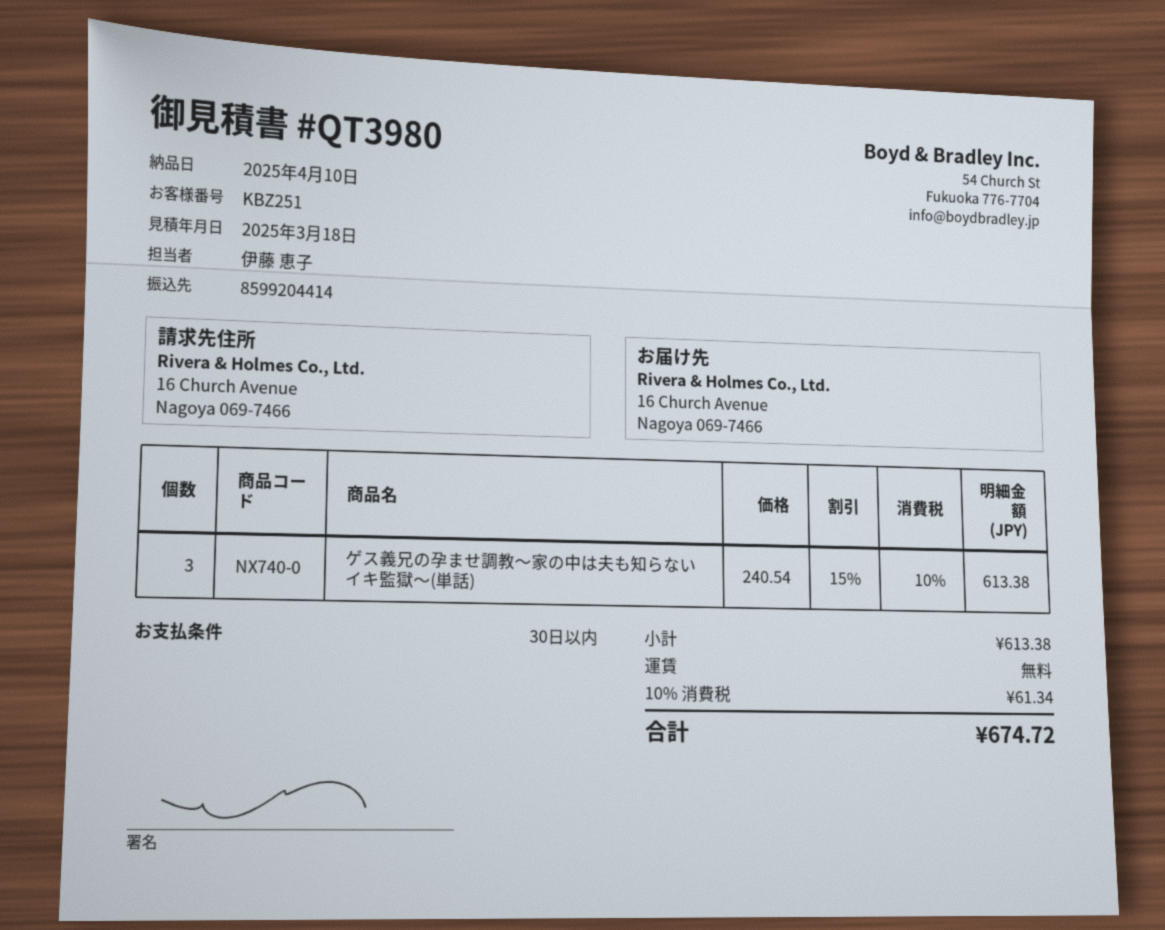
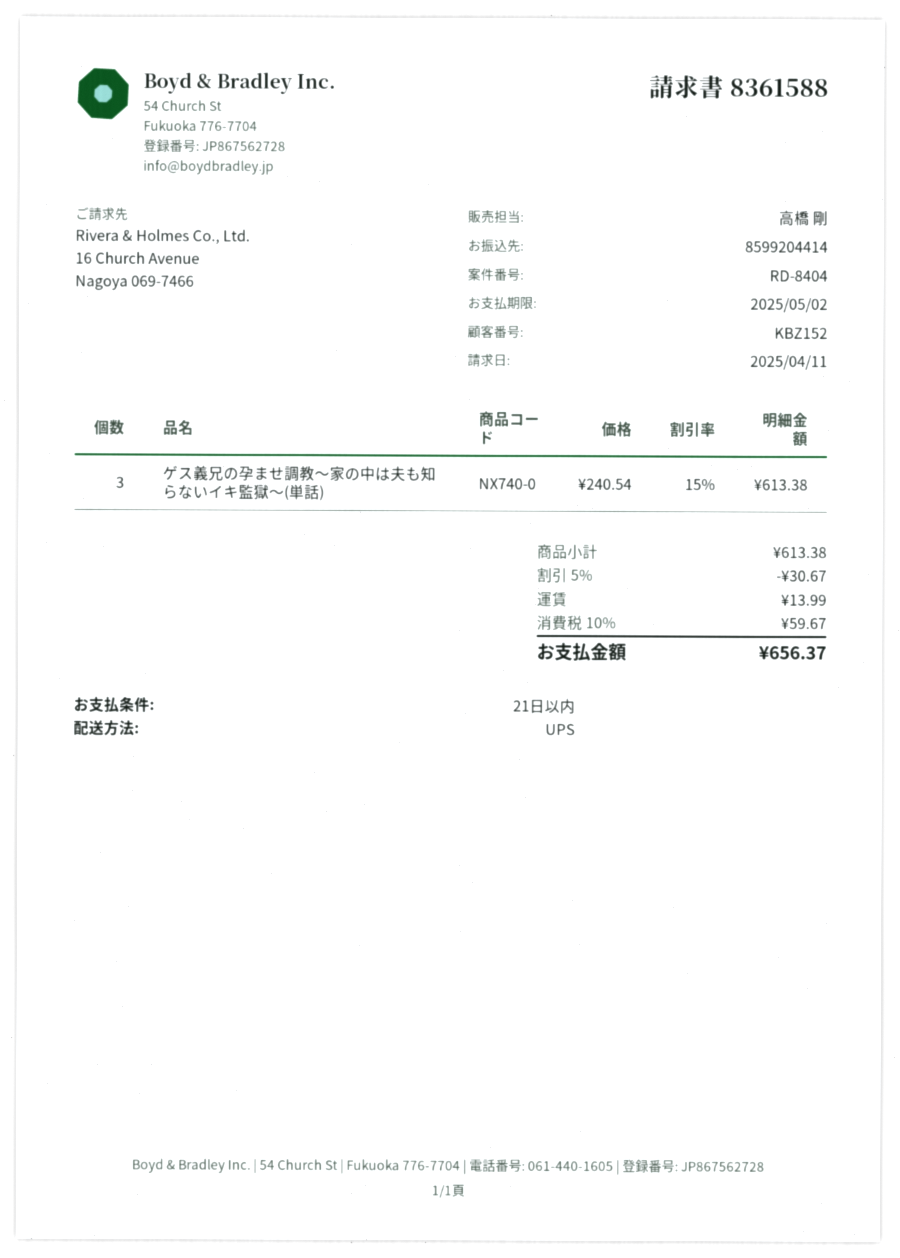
payment terms: 30 days -> 21 days
customer number: KBZ251 -> KBZ152
sales rep: 伊藤 恵子 -> 高橋 剛
discount: none -> 5% = 30.67
shipping: 0.00 -> 13.99
tax: 10% = 61.34 -> 10% = 59.67
total: 674.72 -> 656.37

